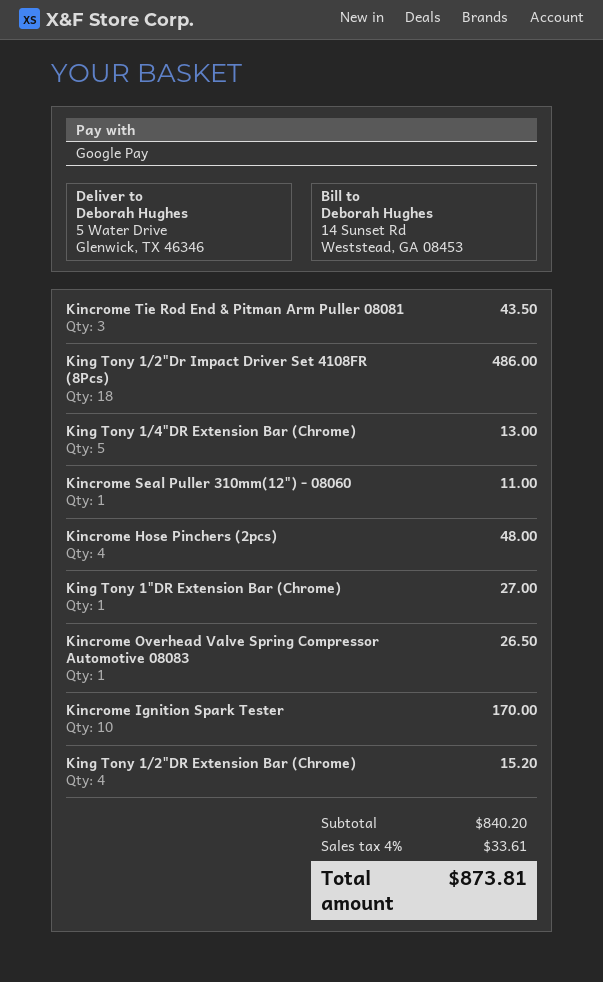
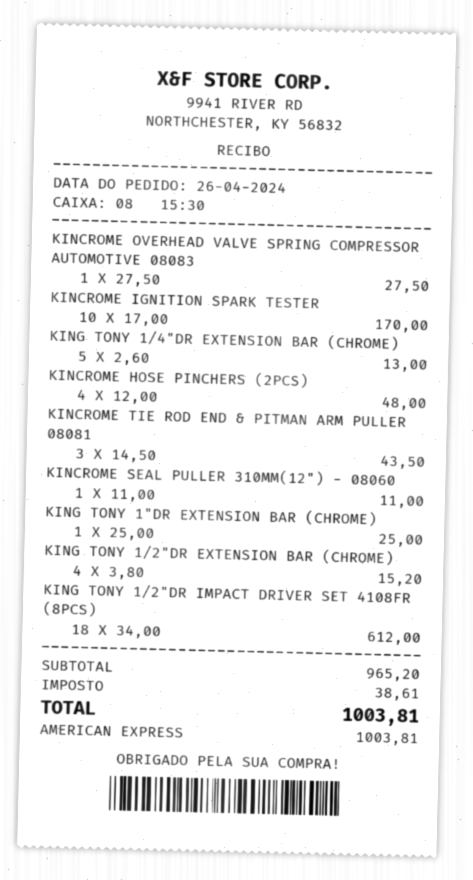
payment method: Google Pay -> American Express
King Tony 1/2"Dr Impact Driver Set 4108FR (8Pcs): 18 for 486.00 -> 18 for 612.00
King Tony 1"DR Extension Bar (Chrome): 1 for 27.00 -> 1 for 25.00
Kincrome Overhead Valve Spring Compressor Automotive 08083: 1 for 26.50 -> 1 for 27.50
subtotal: 840.20 -> 965.20
tax: 33.61 -> 38.61
total: 873.81 -> 1003.81

